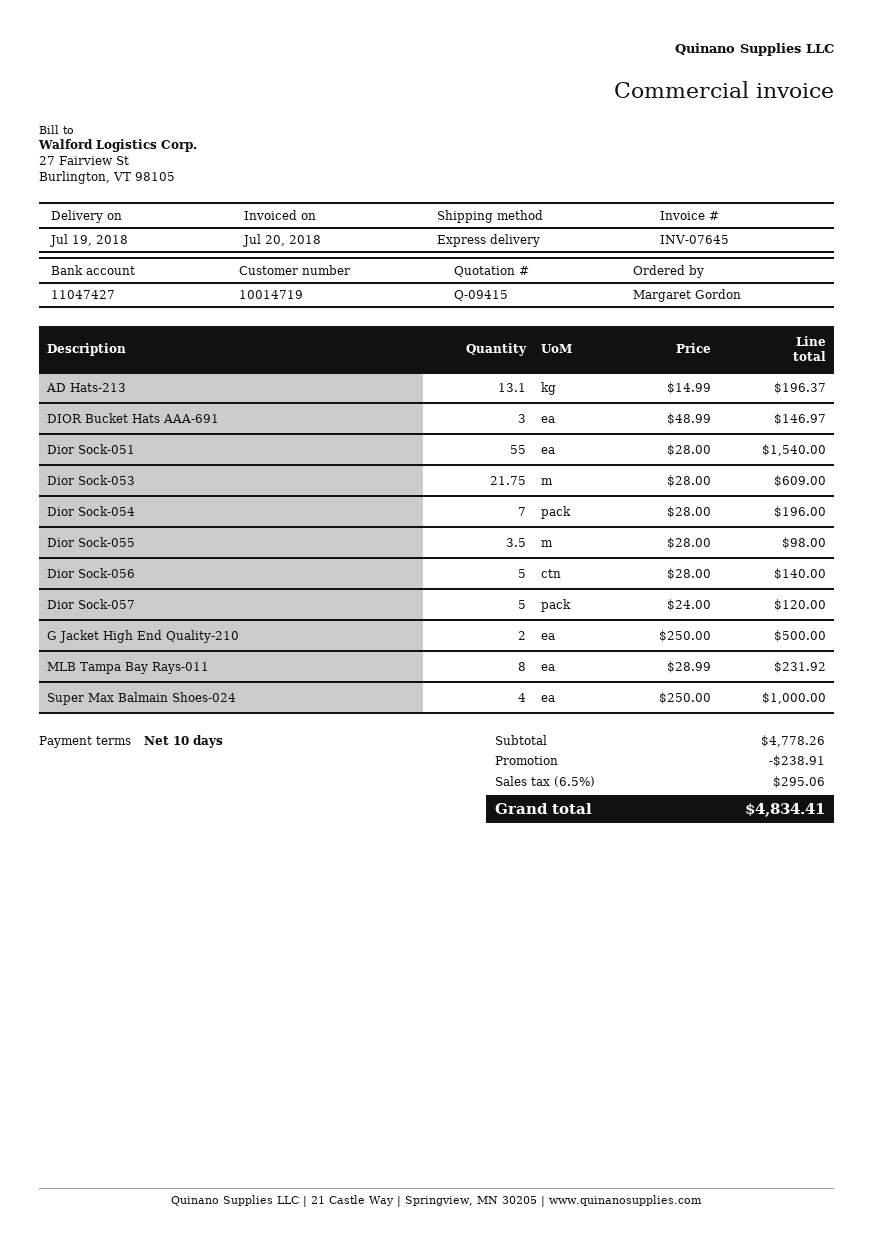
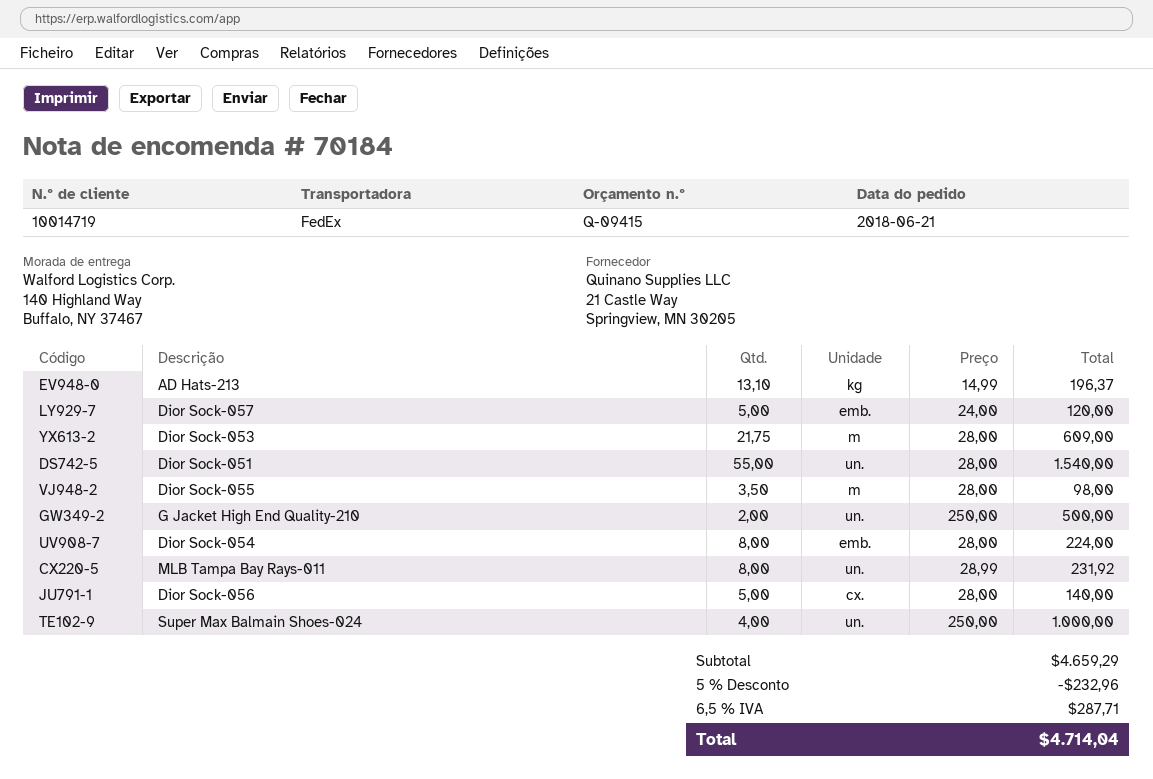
shipping method: express -> FedEx
DIOR Bucket Hats AAA-691: 3 x 48.99 = 146.97 -> none
Dior Sock-054: 7 x 28.00 = 196.00 -> 8 x 28.00 = 224.00
subtotal: 4778.26 -> 4659.29
discount: 238.91 -> 232.96
tax: 6.5% = 295.06 -> 6.5% = 287.71
total: 4834.41 -> 4714.04

